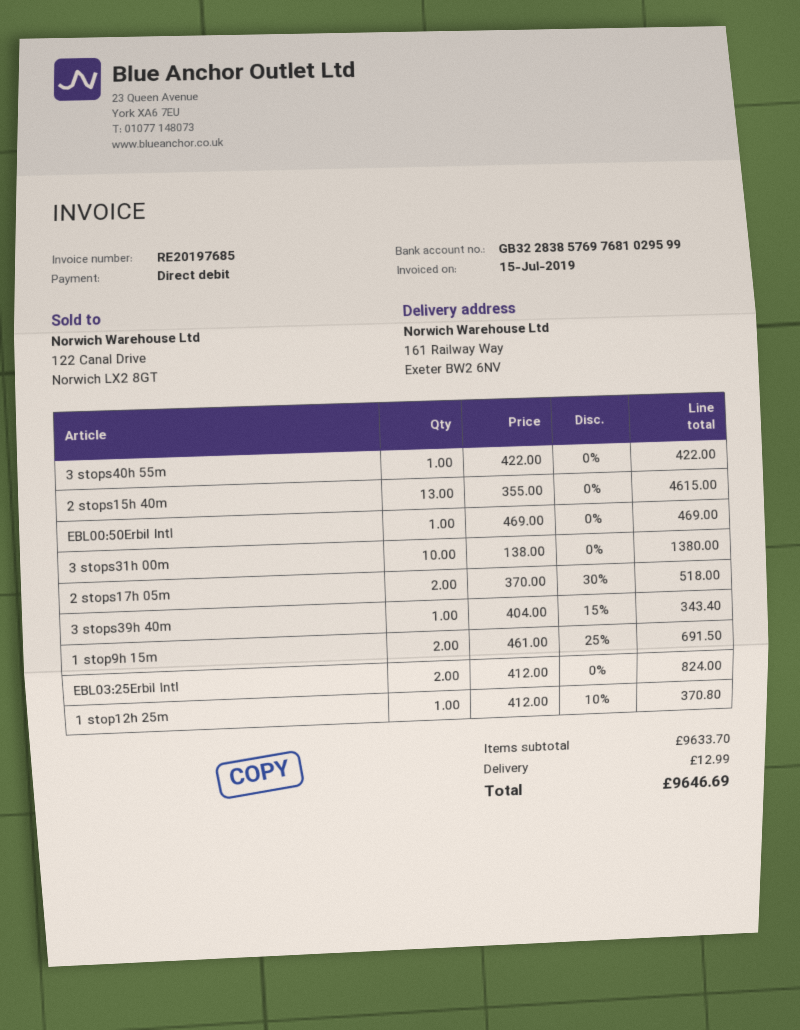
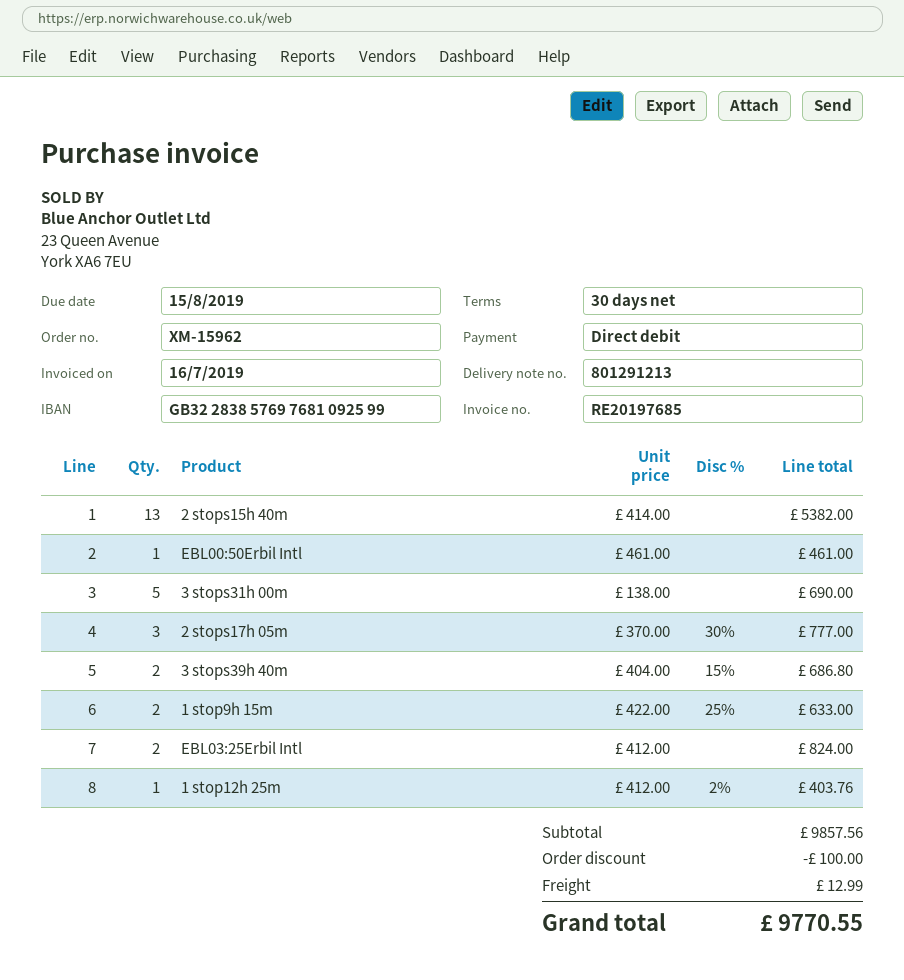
invoice date: 2019-07-15 -> 2019-07-16
bank account: GB32283857697681029599 -> GB32283857697681092599
3 stops40h 55m: 1 x 422.00 = 422.00 -> none
2 stops15h 40m: 13 x 355.00 = 4615.00 -> 13 x 414.00 = 5382.00
EBL00:50Erbil Intl: 1 x 469.00 = 469.00 -> 1 x 461.00 = 461.00
3 stops31h 00m: 10 x 138.00 = 1380.00 -> 5 x 138.00 = 690.00
2 stops17h 05m: 2 x 370.00 - 30% = 518.00 -> 3 x 370.00 - 30% = 777.00
3 stops39h 40m: 1 x 404.00 - 15% = 343.40 -> 2 x 404.00 - 15% = 686.80
1 stop9h 15m: 2 x 461.00 - 25% = 691.50 -> 2 x 422.00 - 25% = 633.00
1 stop12h 25m: 1 x 412.00 - 10% = 370.80 -> 1 x 412.00 - 2% = 403.76
subtotal: 9633.70 -> 9857.56
discount: none -> 100.00
total: 9646.69 -> 9770.55

